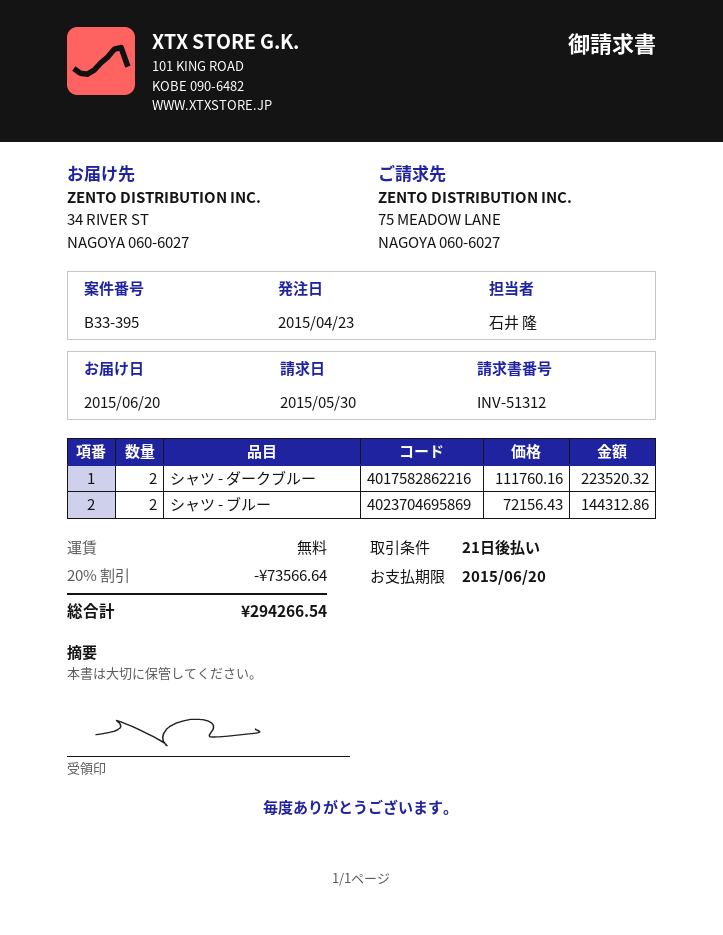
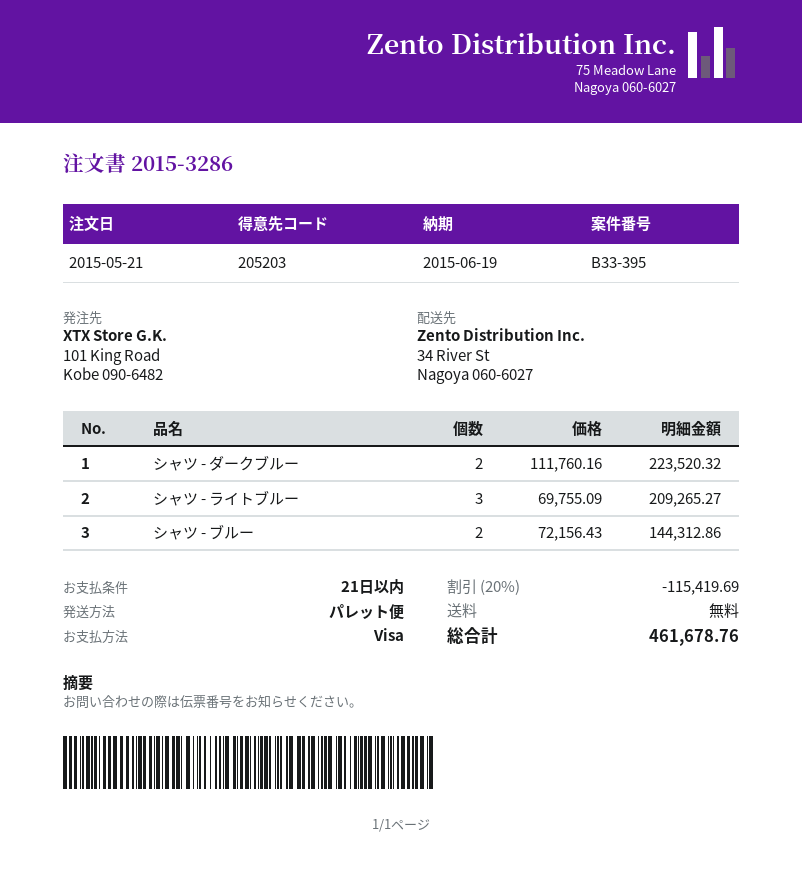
order date: 2015-04-23 -> 2015-05-21
delivery date: 2015-06-20 -> 2015-06-19
シャツ - ライトブルー: none -> 3 x 69755.09 = 209265.27
discount: 20% = 73566.64 -> 20% = 115419.69
total: 294266.54 -> 461678.76

